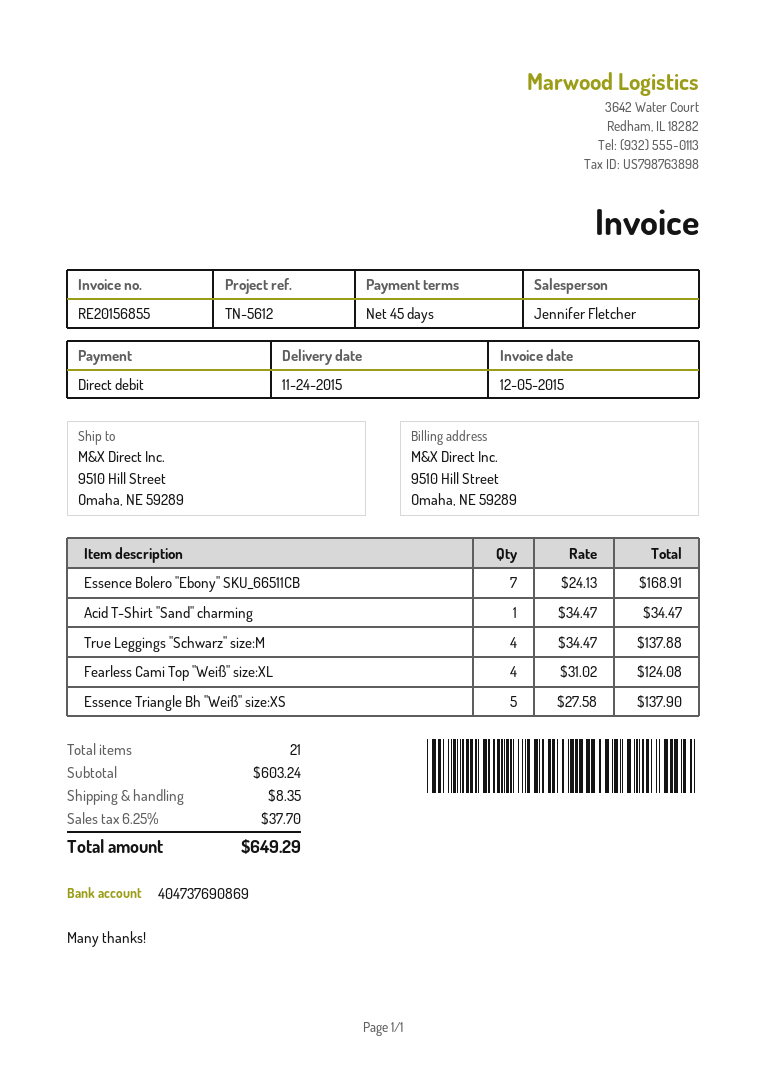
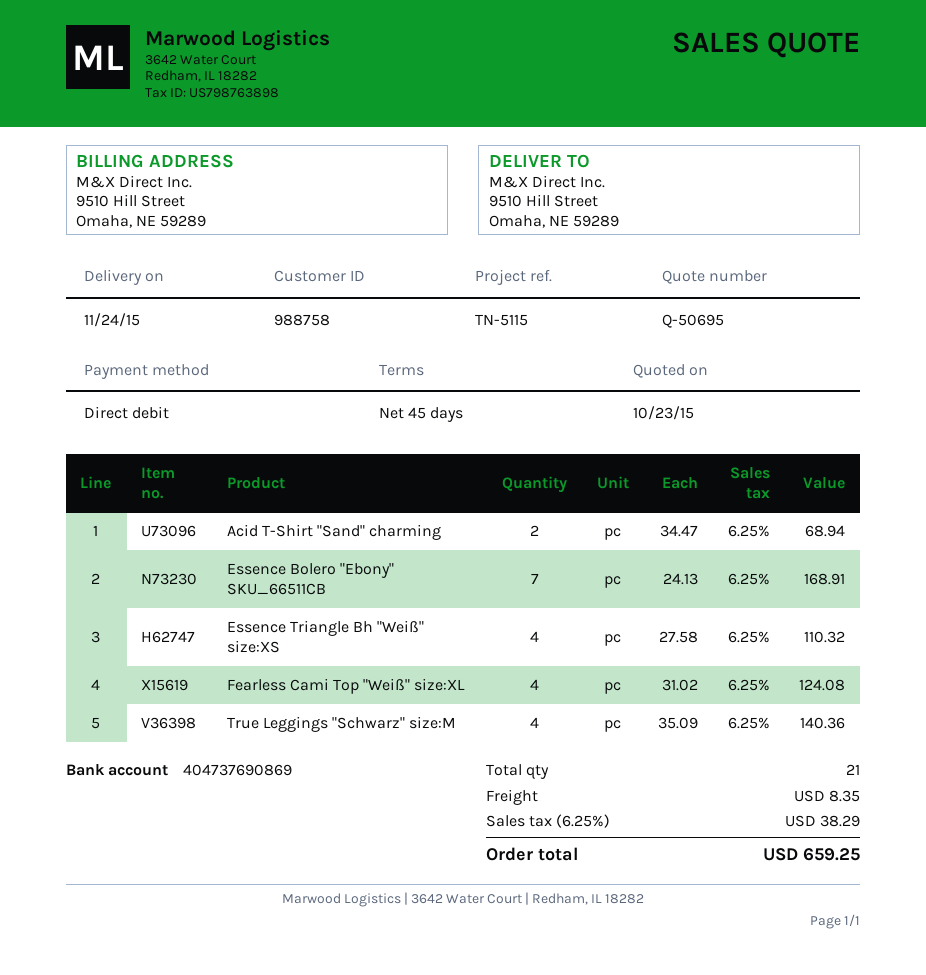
reference: TN-5612 -> TN-5115
Acid T-Shirt "Sand" charming: 1 x 34.47 = 34.47 -> 2 x 34.47 = 68.94
True Leggings "Schwarz" size:M: 4 x 34.47 = 137.88 -> 4 x 35.09 = 140.36
Essence Triangle Bh "Weiß" size:XS: 5 x 27.58 = 137.90 -> 4 x 27.58 = 110.32
tax: 6.25% = 37.70 -> 6.25% = 38.29
total: 649.29 -> 659.25

